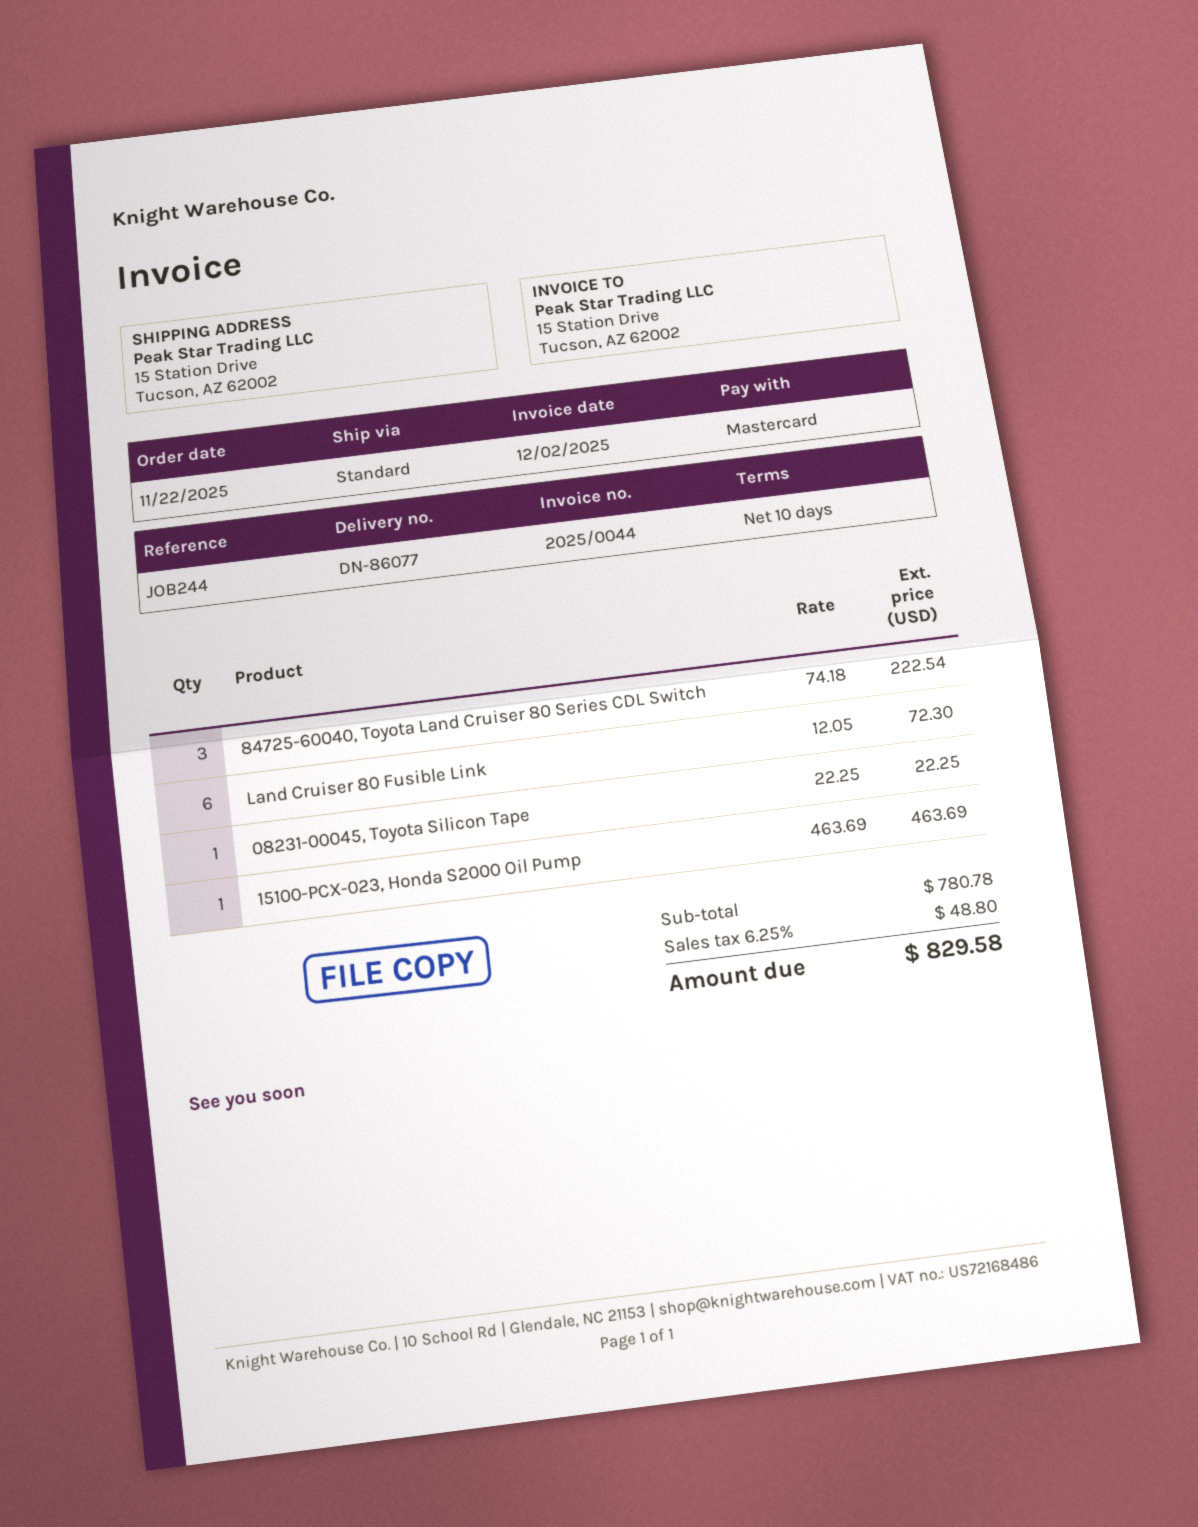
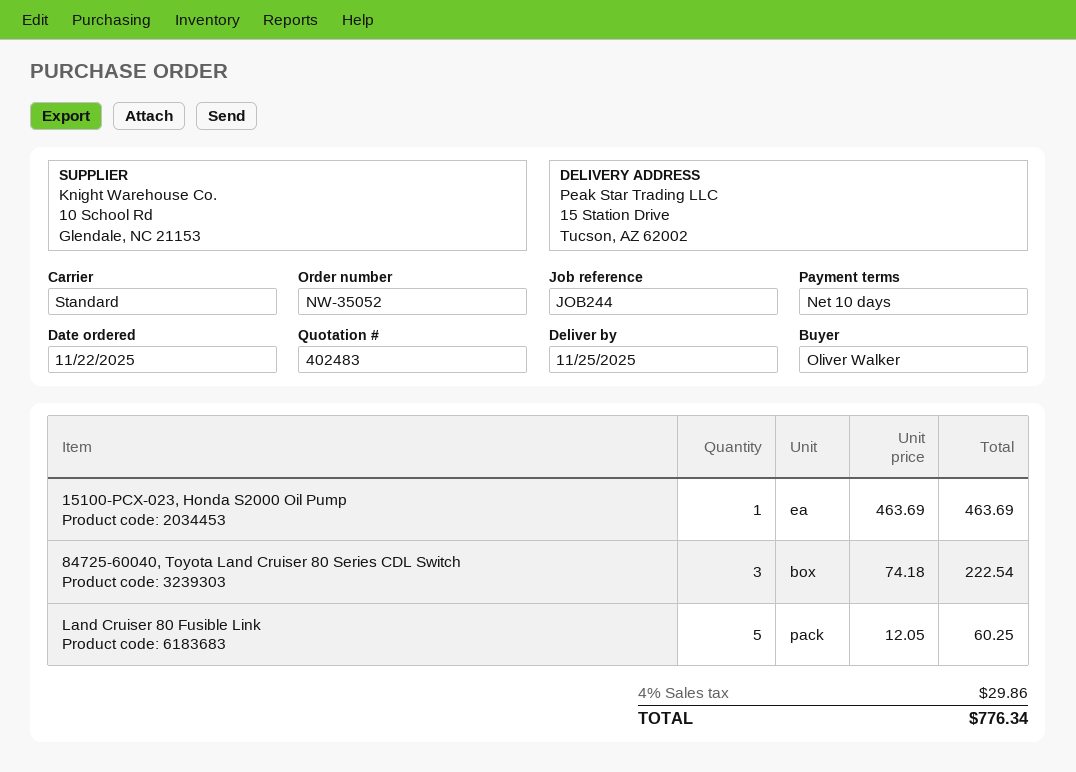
Land Cruiser 80 Fusible Link: 6 x 12.05 = 72.30 -> 5 x 12.05 = 60.25
08231-00045, Toyota Silicon Tape: 1 x 22.25 = 22.25 -> none
tax: 6.25% = 48.80 -> 4% = 29.86
total: 829.58 -> 776.34

